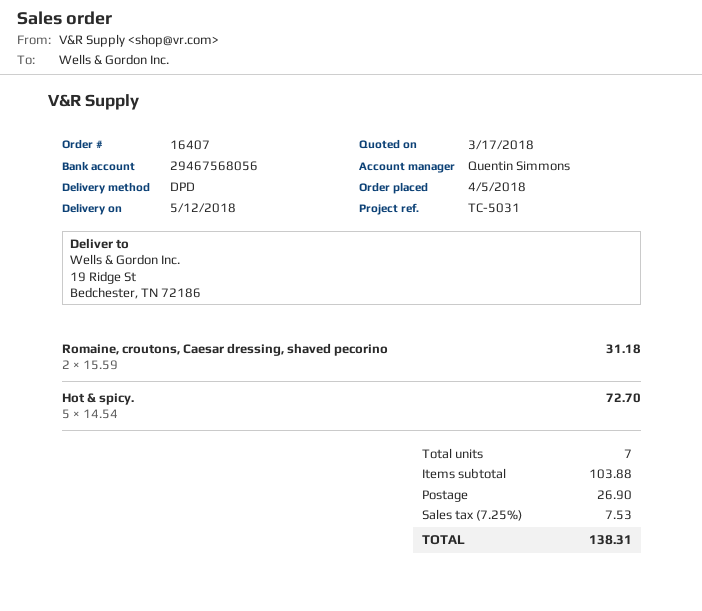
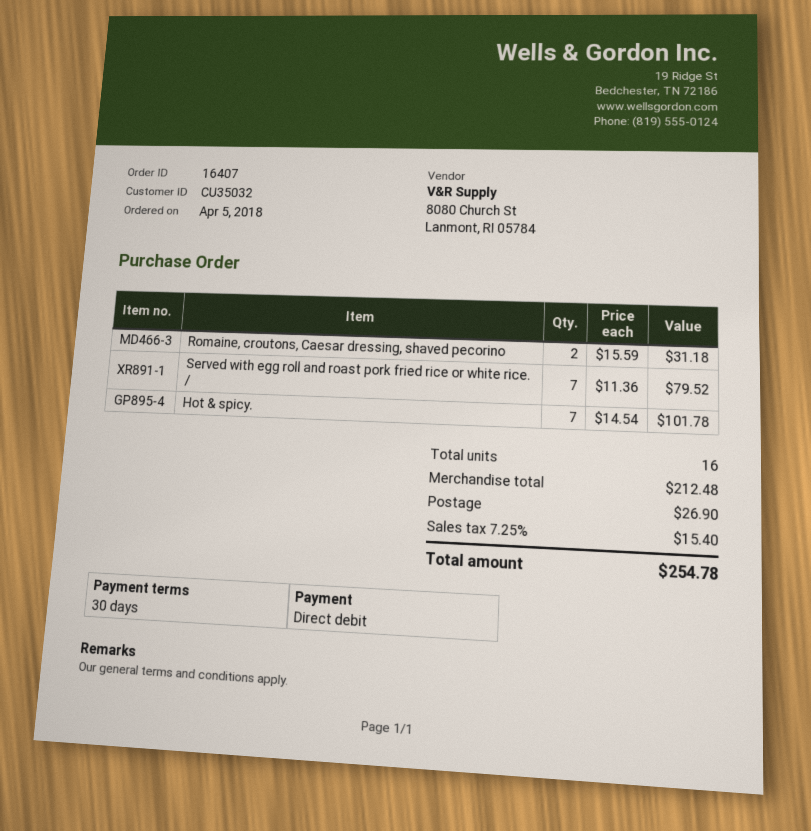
Hot & spicy.: 5 x 14.54 = 72.70 -> 7 x 14.54 = 101.78
Served with egg roll and roast pork fried rice or white rice. /: none -> 7 x 11.36 = 79.52
total quantity: 7 -> 16
subtotal: 103.88 -> 212.48
tax: 7.25% = 7.53 -> 7.25% = 15.40
total: 138.31 -> 254.78

